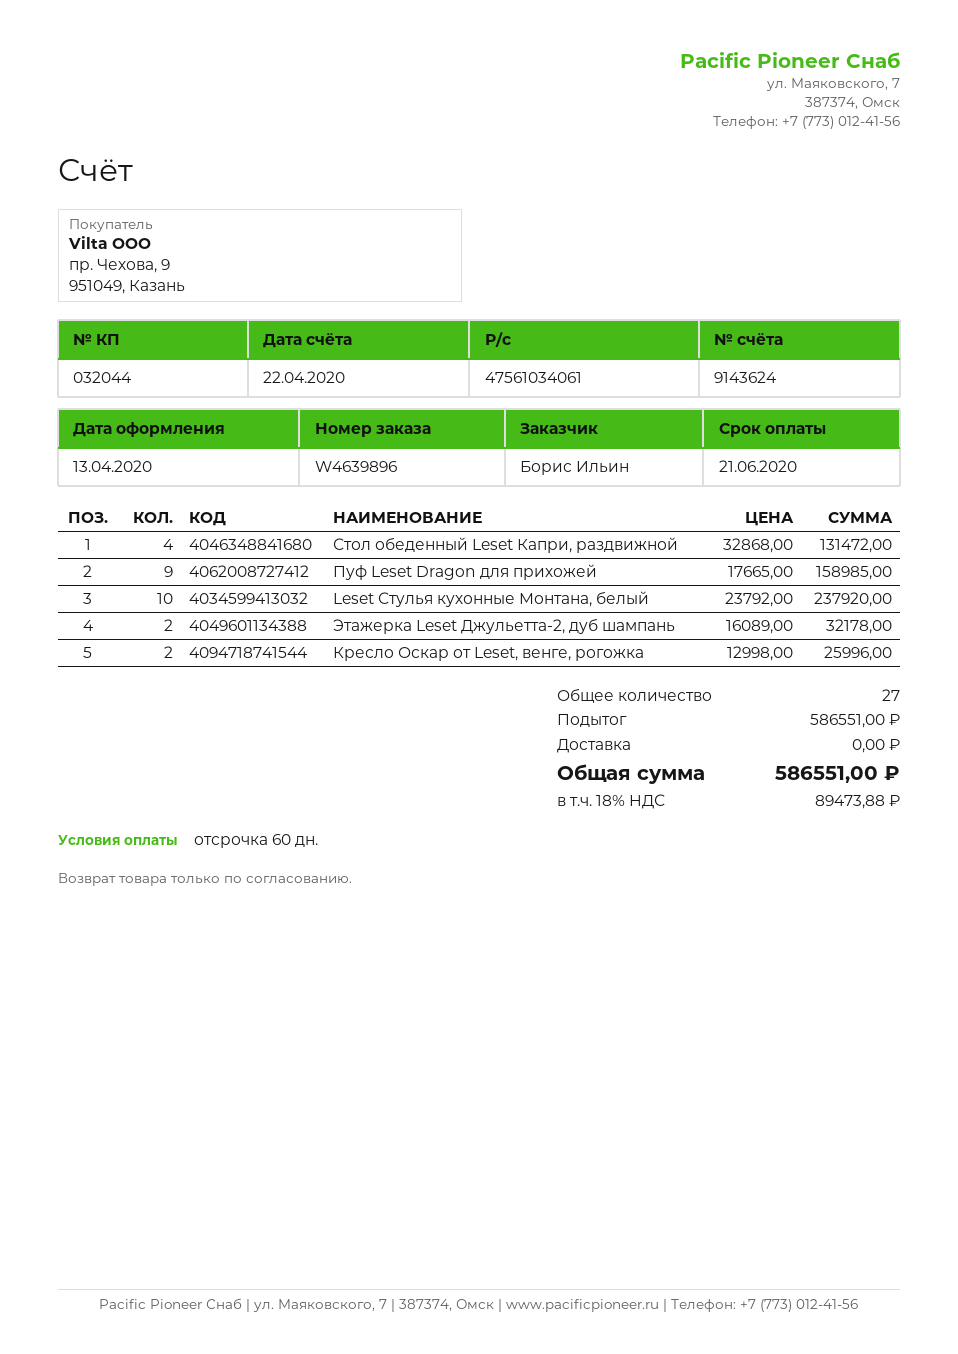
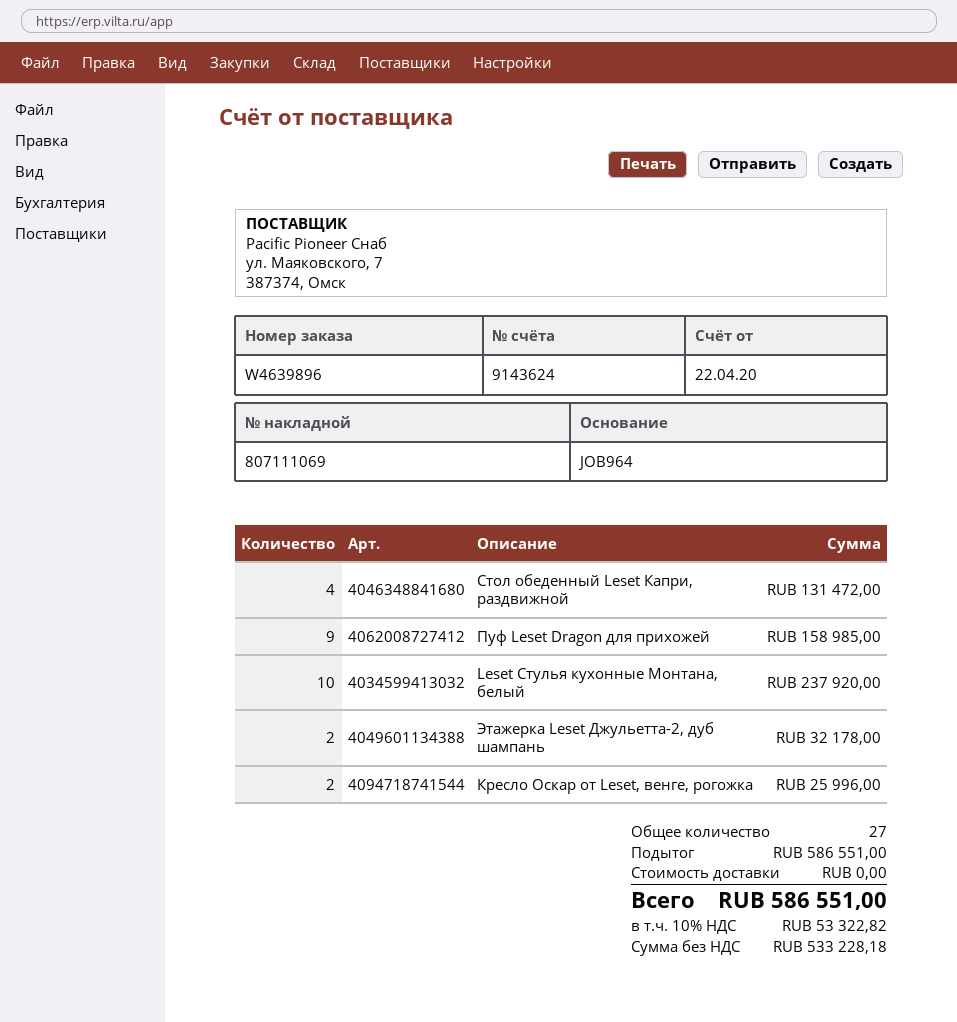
tax: 18% = 89473.88 -> 10% = 53322.82

